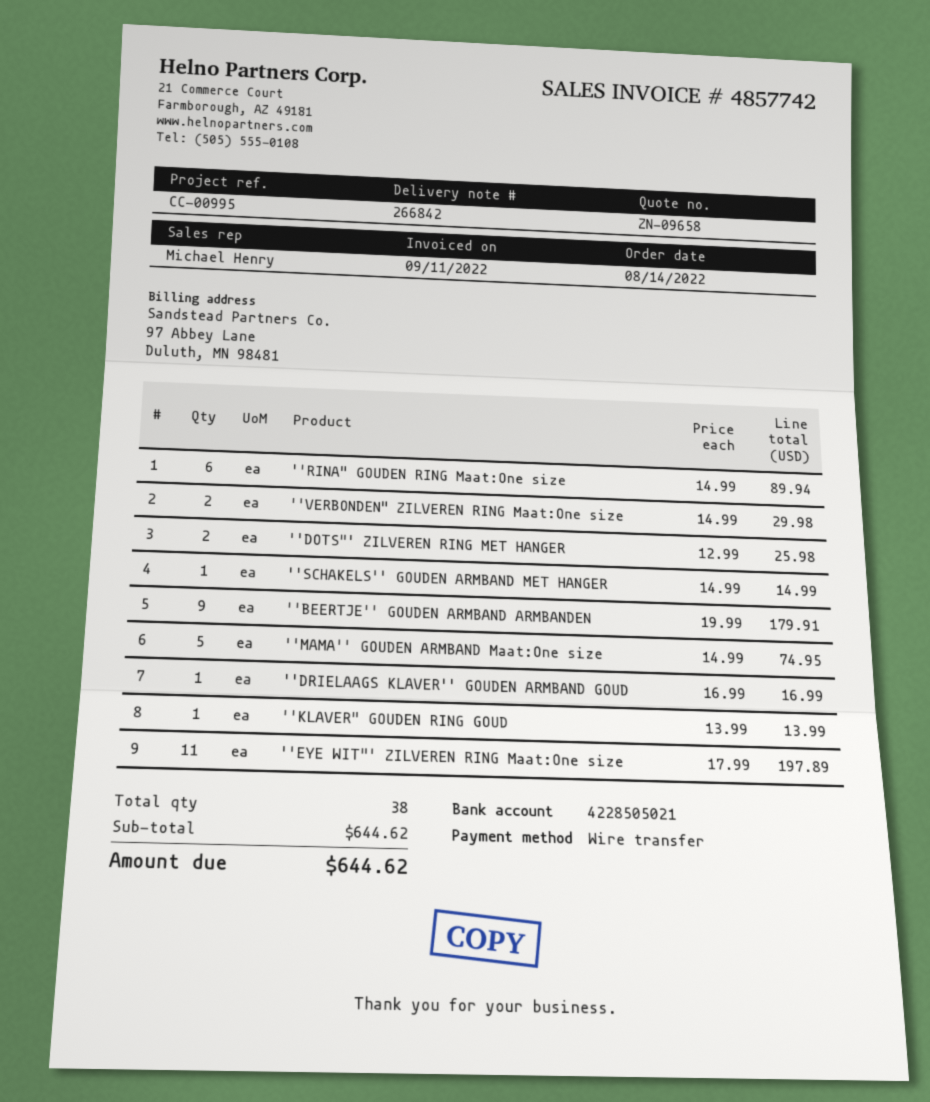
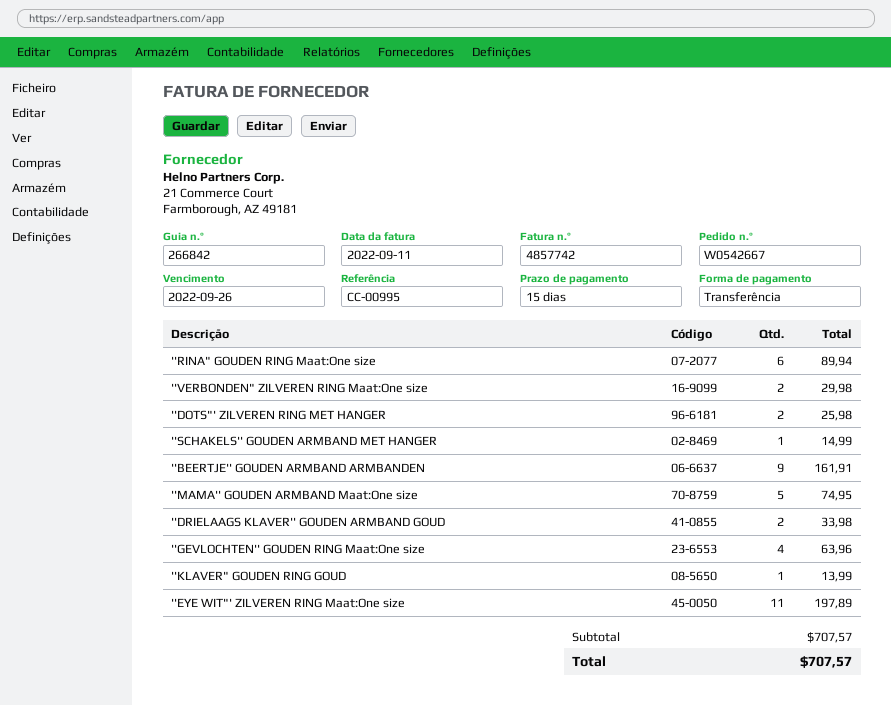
''BEERTJE'' GOUDEN ARMBAND ARMBANDEN: 9 for 179.91 -> 9 for 161.91
''DRIELAAGS KLAVER'' GOUDEN ARMBAND GOUD: 1 for 16.99 -> 2 for 33.98
''GEVLOCHTEN'' GOUDEN RING Maat:One size: none -> 4 for 63.96
subtotal: 644.62 -> 707.57
total: 644.62 -> 707.57

